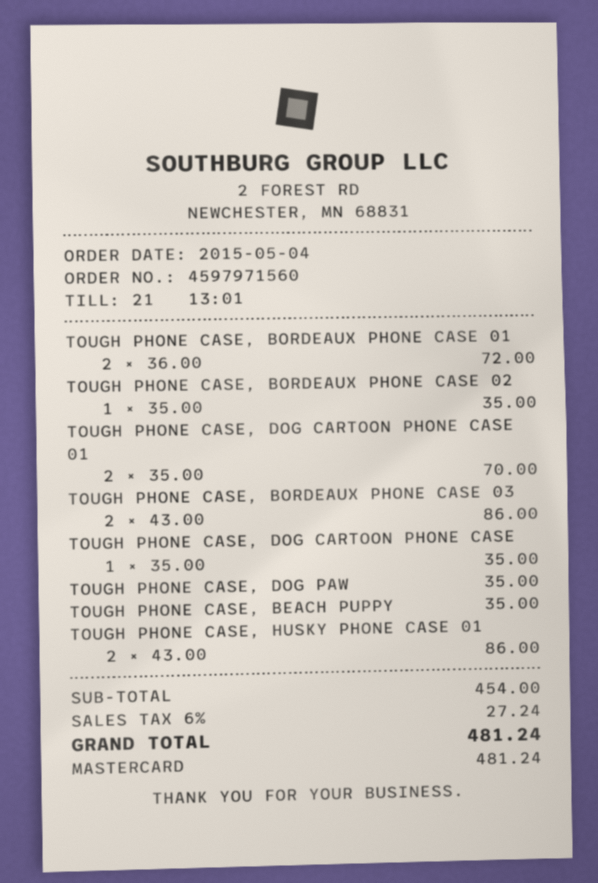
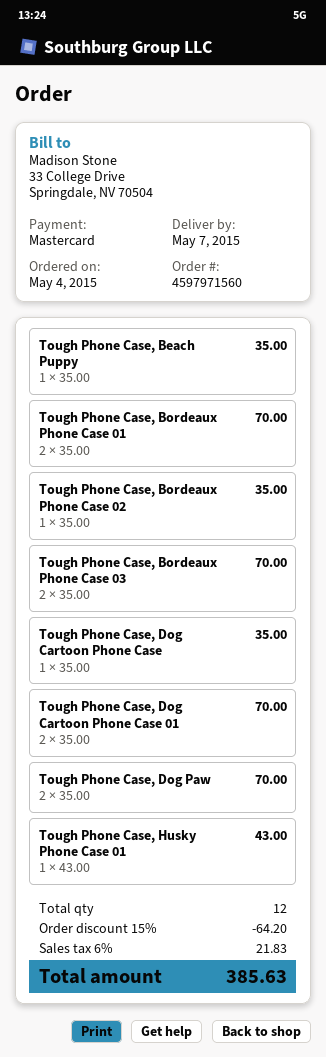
TOUGH PHONE CASE, BORDEAUX PHONE CASE 01: 2 x 36.00 = 72.00 -> 2 x 35.00 = 70.00
TOUGH PHONE CASE, BORDEAUX PHONE CASE 03: 2 x 43.00 = 86.00 -> 2 x 35.00 = 70.00
TOUGH PHONE CASE, DOG PAW: 1 x 35.00 = 35.00 -> 2 x 35.00 = 70.00
TOUGH PHONE CASE, HUSKY PHONE CASE 01: 2 x 43.00 = 86.00 -> 1 x 43.00 = 43.00
discount: none -> 15% = 64.20
tax: 6% = 27.24 -> 6% = 21.83
total: 481.24 -> 385.63

